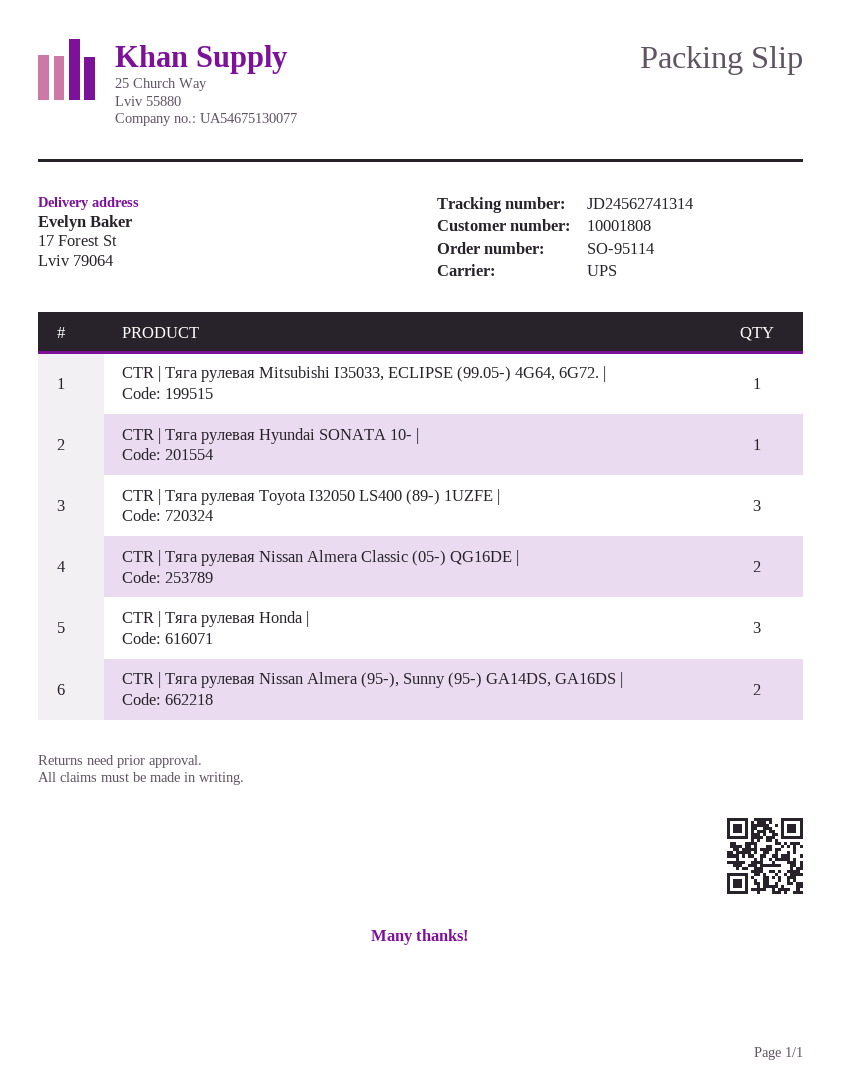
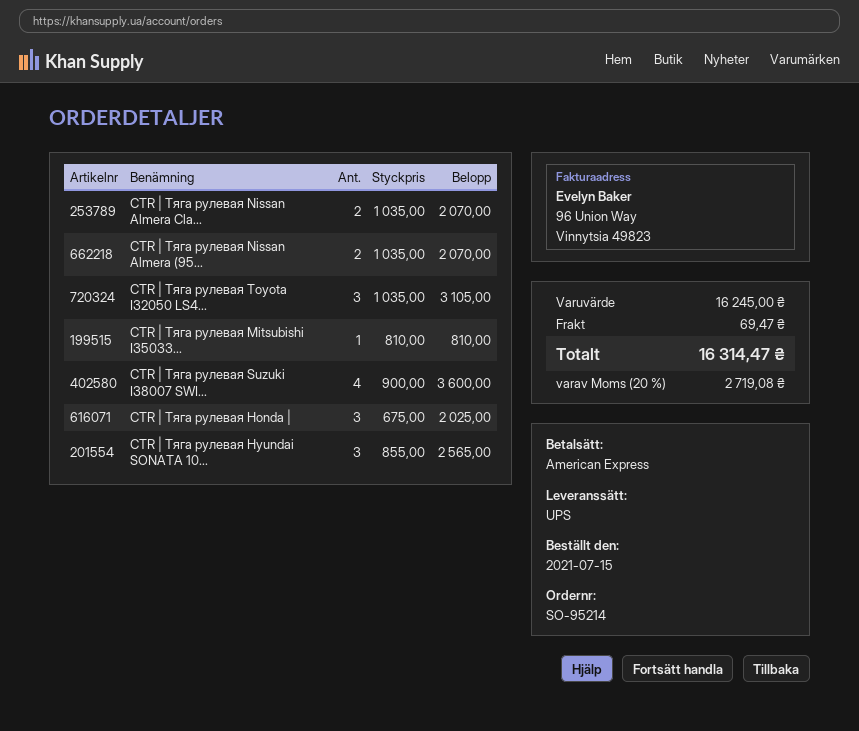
order number: SO-95114 -> SO-95214
CTR | Тяга рулевая Hyundai SONATA 10- |: 1 -> 3
CTR | Тяга рулевая Suzuki I38007 SWI...: none -> 4

